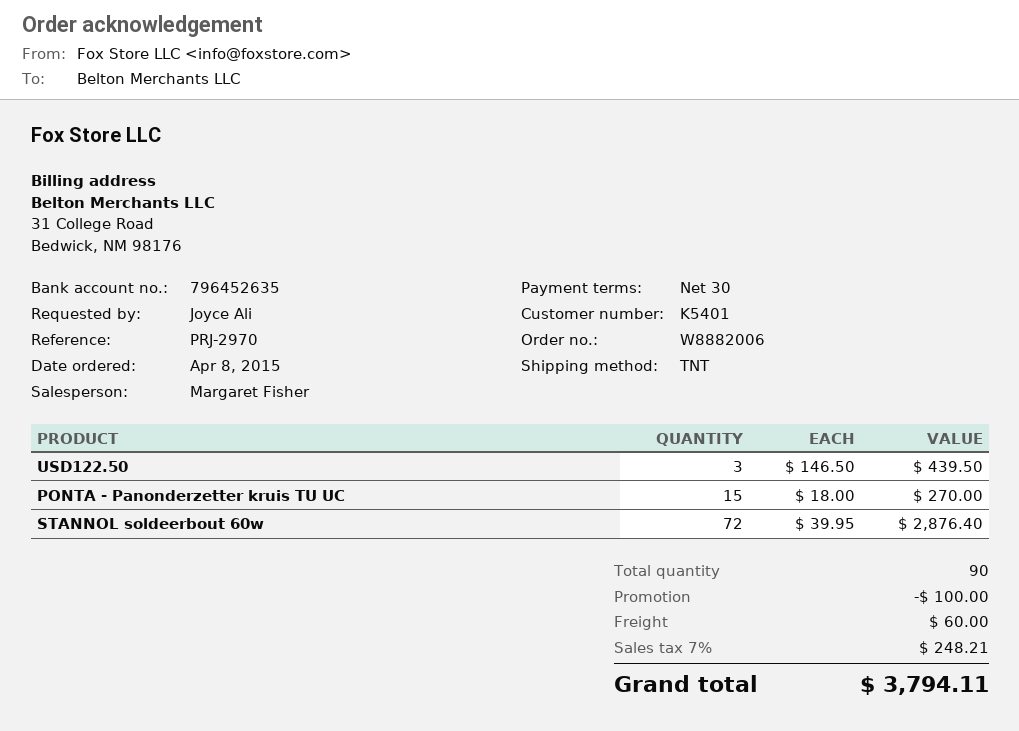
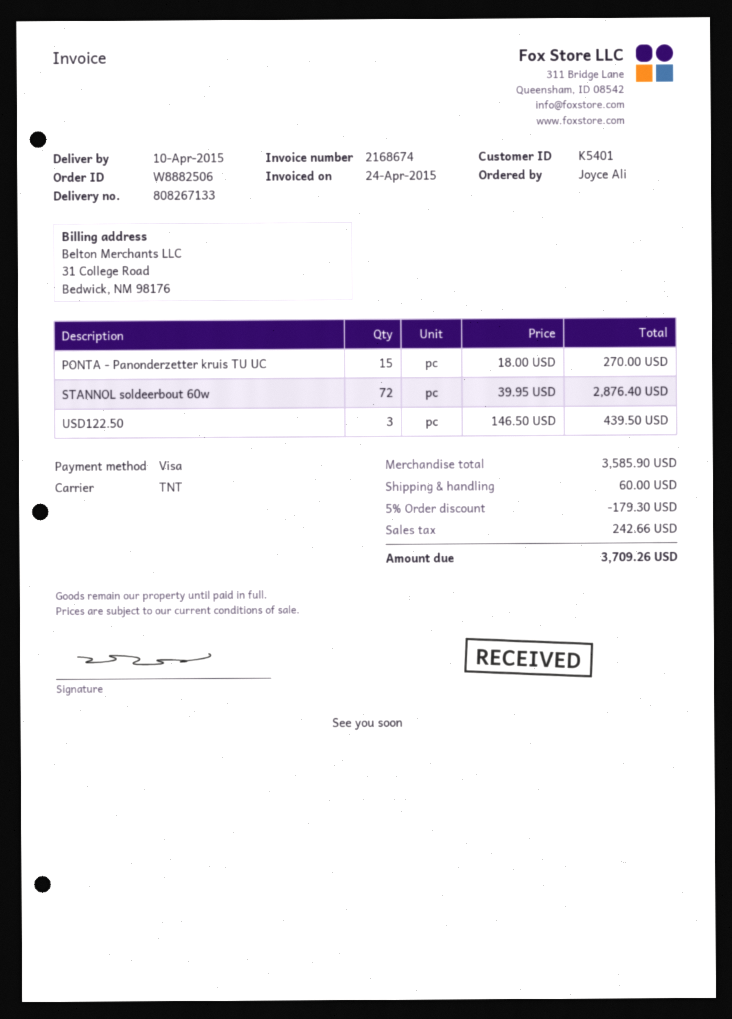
order number: W8882006 -> W8882506
discount: 100.00 -> 179.30
tax: 248.21 -> 242.66
total: 3794.11 -> 3709.26

